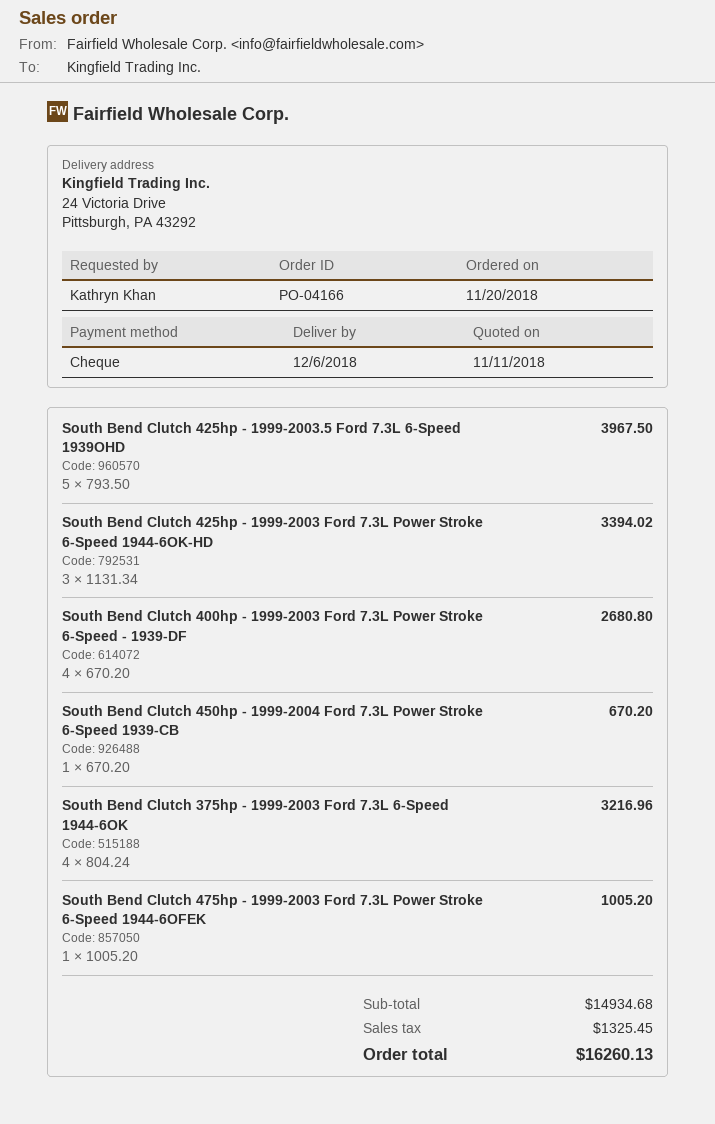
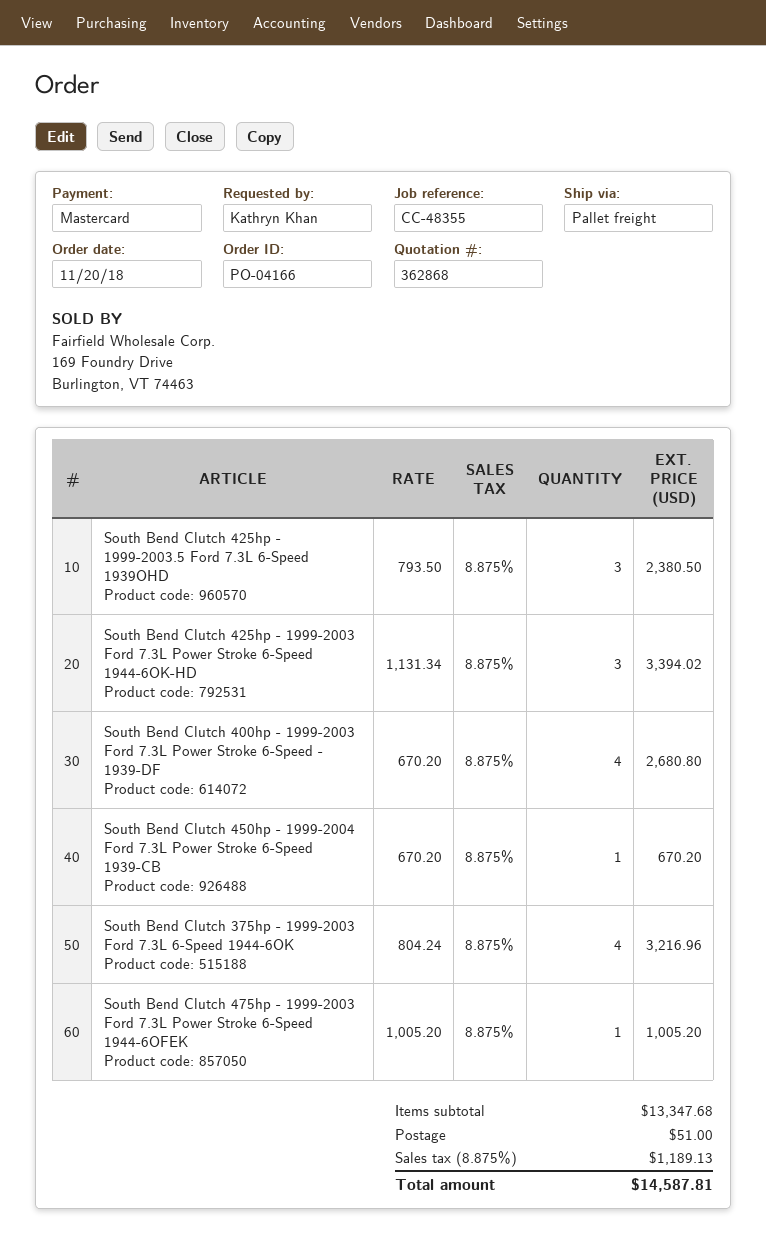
payment method: cheque -> Mastercard
South Bend Clutch 425hp - 1999-2003.5 Ford 7.3L 6-Speed 1939OHD: 5 x 793.50 = 3967.50 -> 3 x 793.50 = 2380.50
subtotal: 14934.68 -> 13347.68
shipping: none -> 51.00
tax: 1325.45 -> 1189.13
total: 16260.13 -> 14587.81

